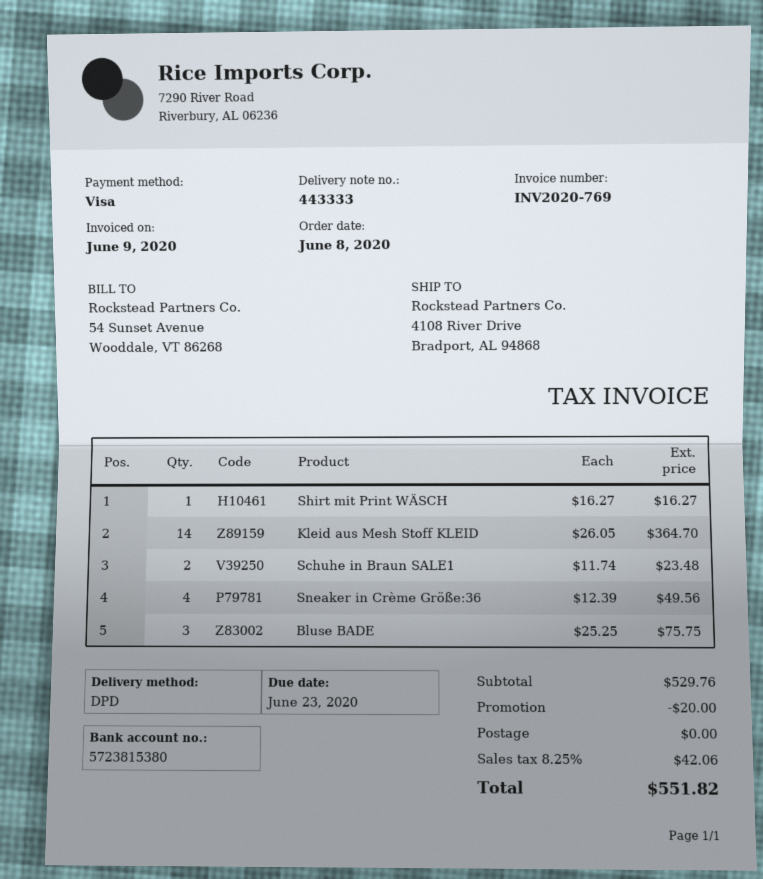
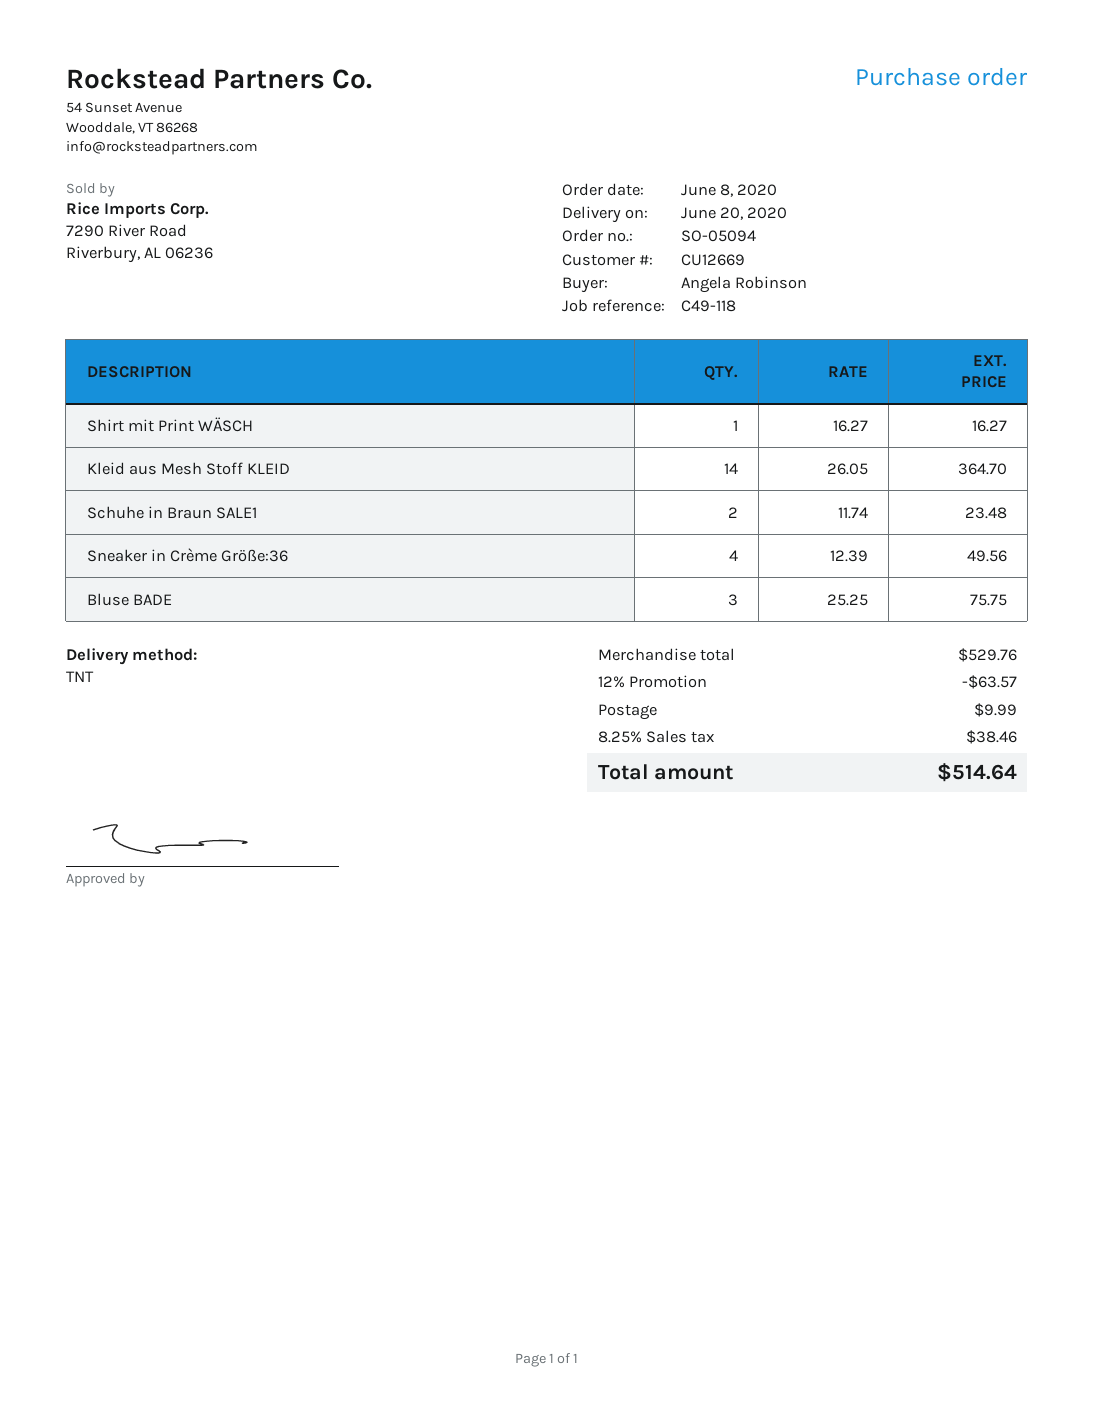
shipping method: DPD -> TNT
discount: 20.00 -> 63.57
shipping: 0.00 -> 9.99
tax: 8.25% = 42.06 -> 8.25% = 38.46
total: 551.82 -> 514.64

